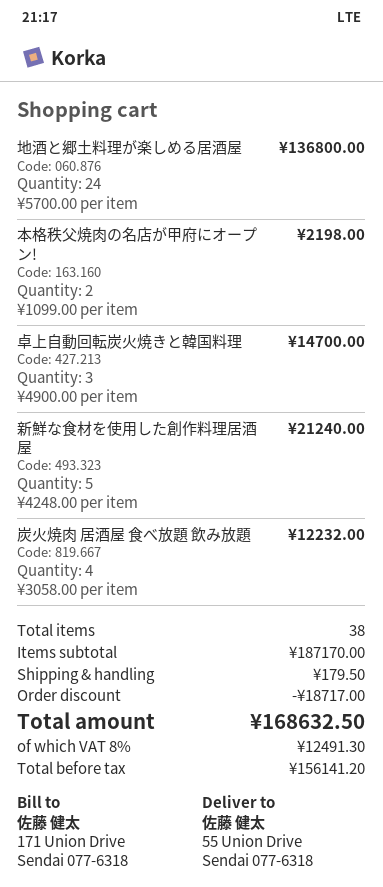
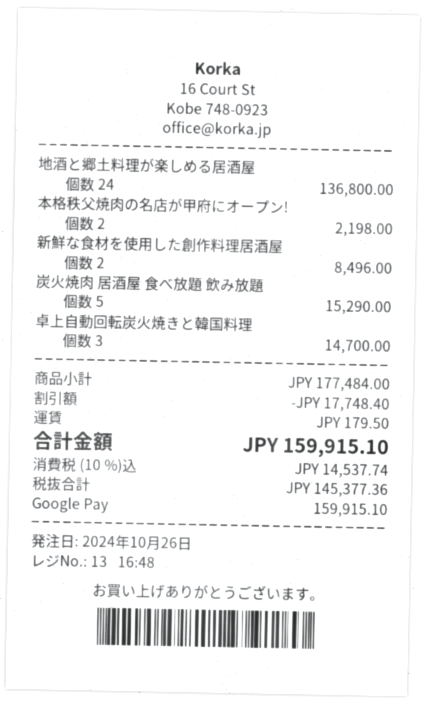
新鮮な食材を使用した創作料理居酒屋: 5 for 21240.00 -> 2 for 8496.00
炭火焼肉 居酒屋 食べ放題 飲み放題: 4 for 12232.00 -> 5 for 15290.00
subtotal: 187170.00 -> 177484.00
discount: 18717.00 -> 17748.40
net: 156141.20 -> 145377.36
tax: 8% = 12491.30 -> 10% = 14537.74
total: 168632.50 -> 159915.10

